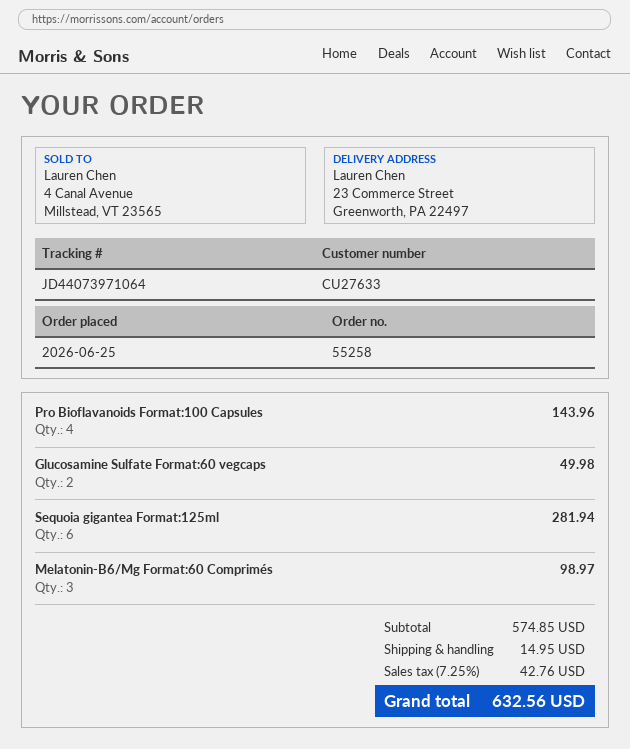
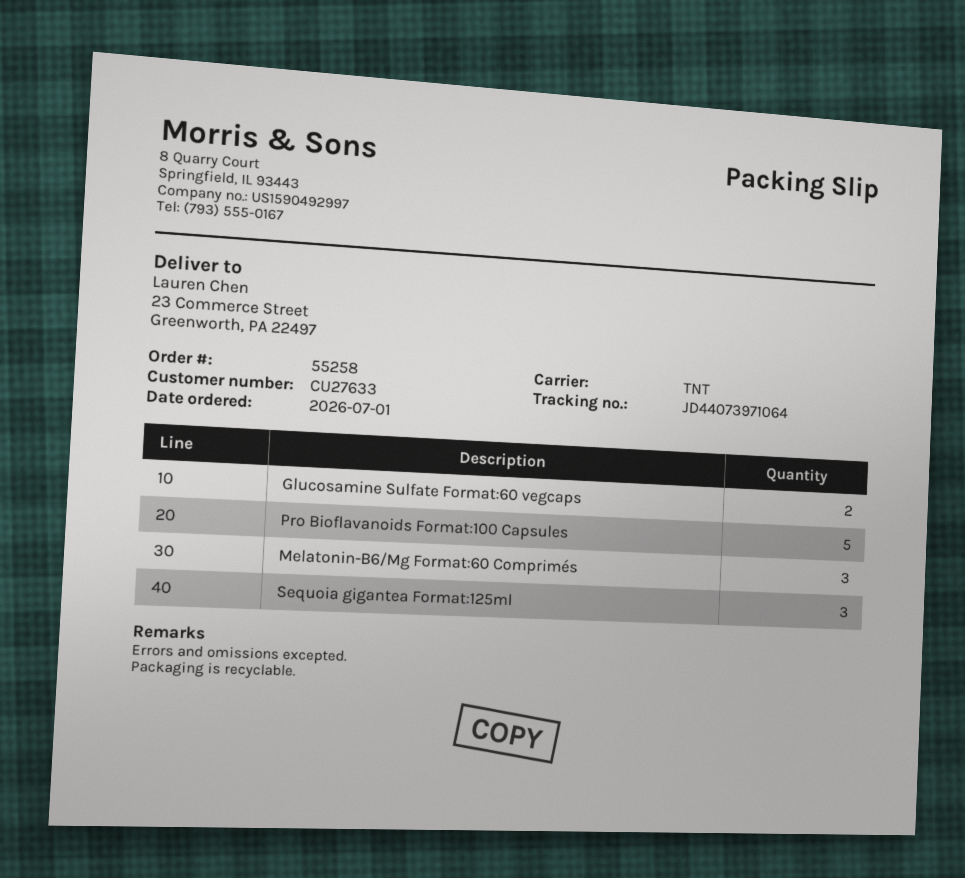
order date: 2026-06-25 -> 2026-07-01
Pro Bioflavanoids Format:100 Capsules: 4 -> 5
Sequoia gigantea Format:125ml: 6 -> 3

